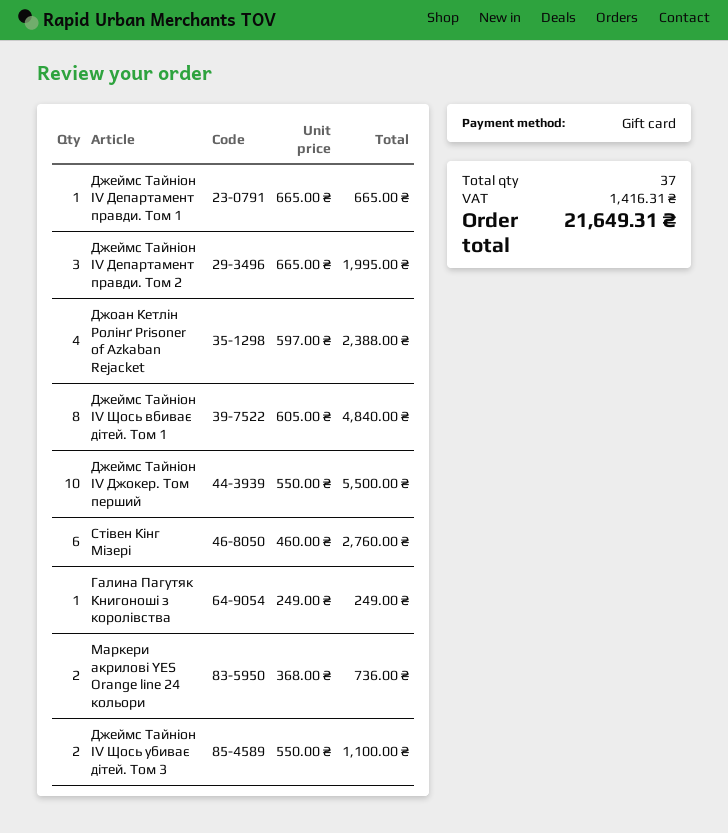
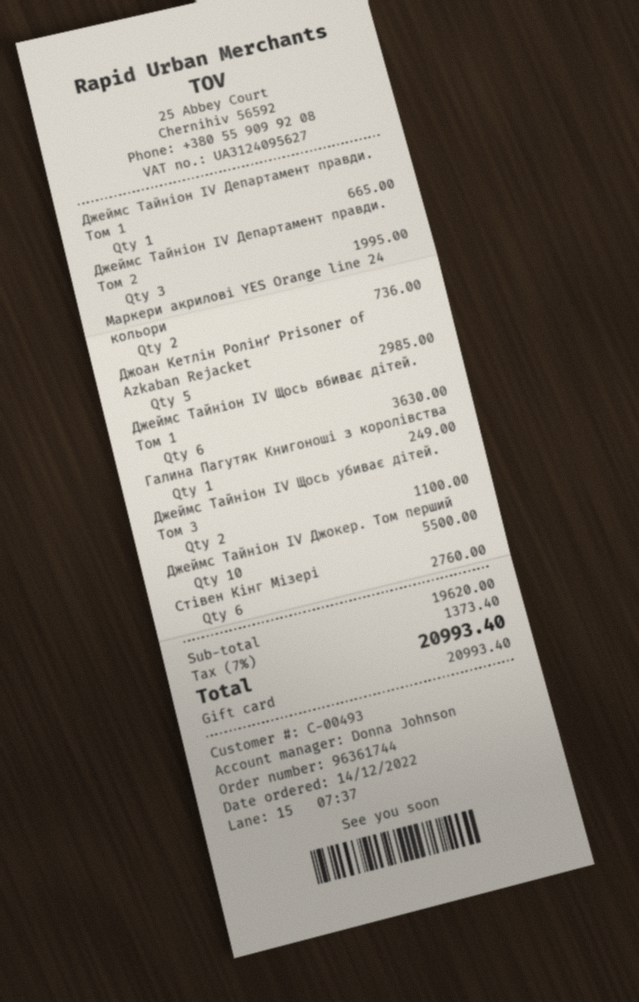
Джоан Кетлін Ролінґ Prisoner of Azkaban Rejacket: 4 for 2388.00 -> 5 for 2985.00
Джеймс Тайніон IV Щось вбиває дітей. Том 1: 8 for 4840.00 -> 6 for 3630.00
tax: 1416.31 -> 1373.40
total: 21649.31 -> 20993.40

